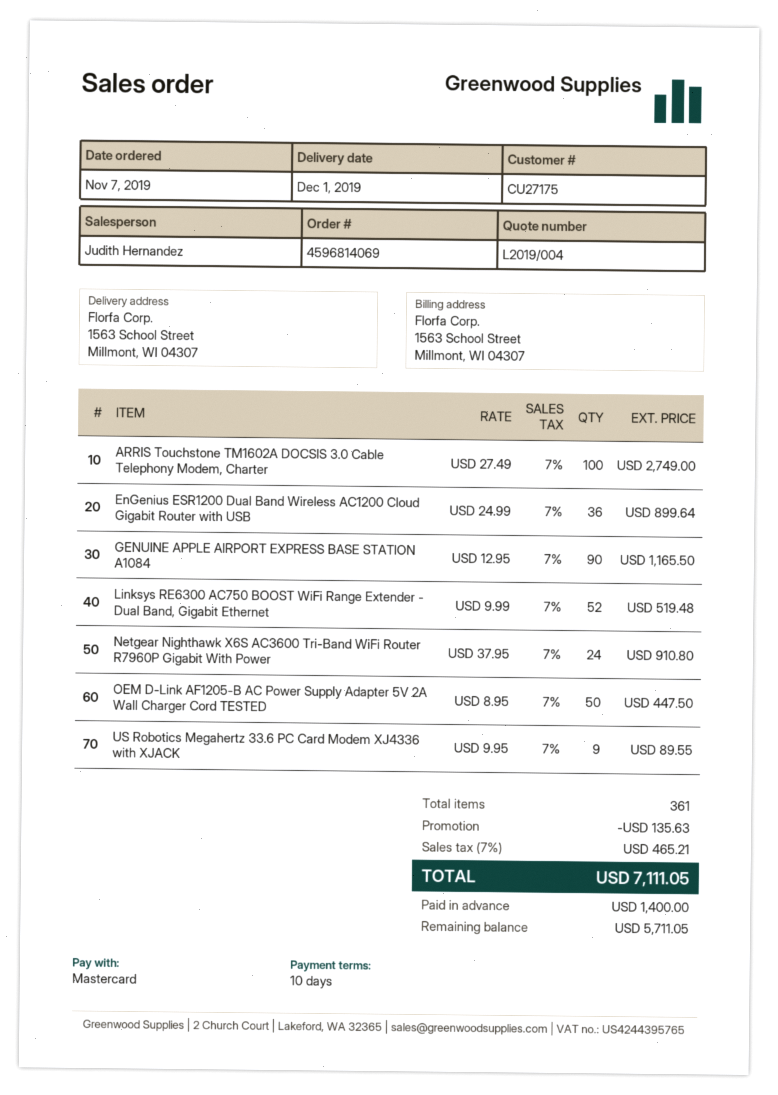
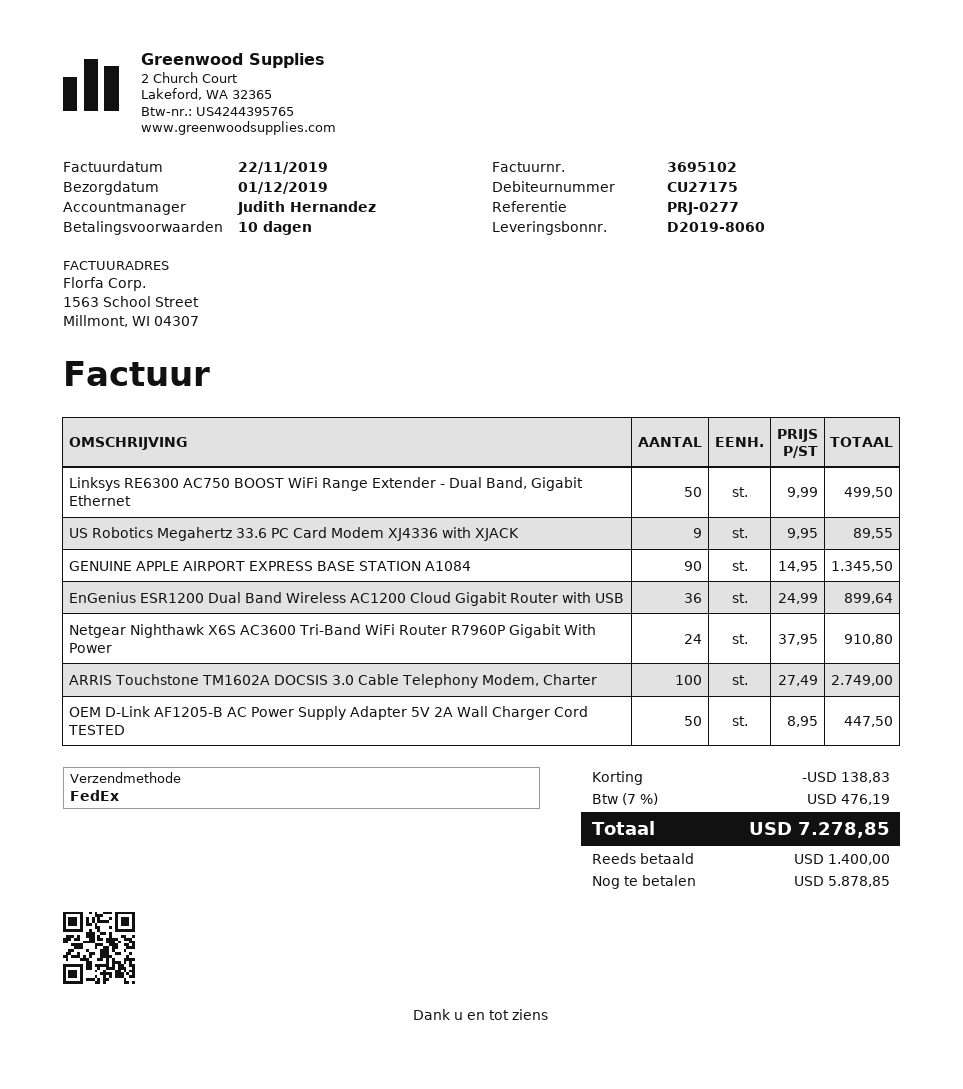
GENUINE APPLE AIRPORT EXPRESS BASE STATION A1084: 90 x 12.95 = 1165.50 -> 90 x 14.95 = 1345.50
Linksys RE6300 AC750 BOOST WiFi Range Extender - Dual Band, Gigabit Ethernet: 52 x 9.99 = 519.48 -> 50 x 9.99 = 499.50
discount: 135.63 -> 138.83
tax: 7% = 465.21 -> 7% = 476.19
total: 7111.05 -> 7278.85
balance: 5711.05 -> 5878.85

